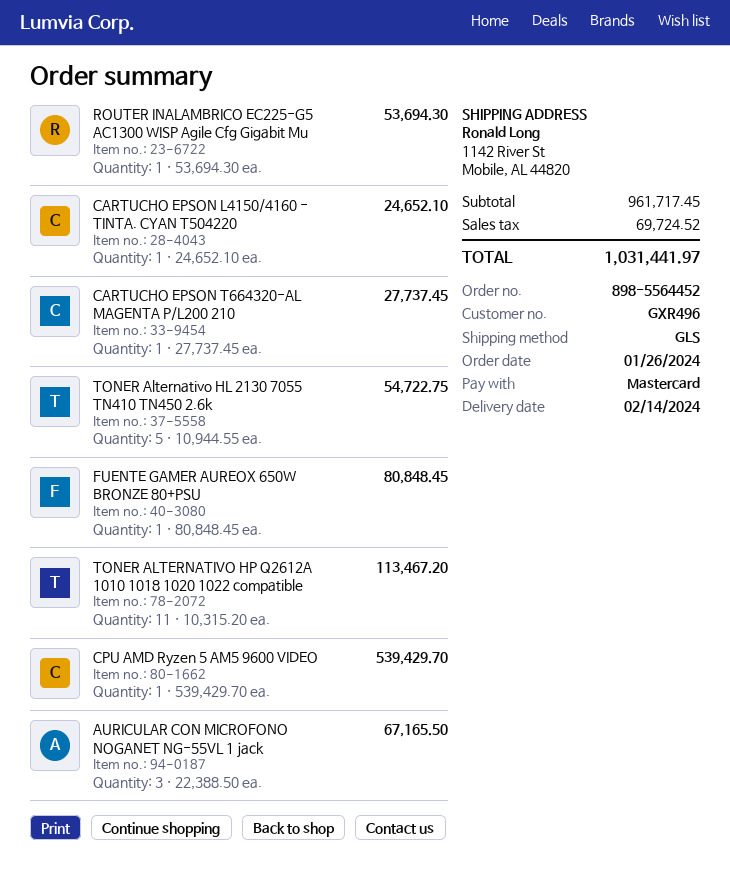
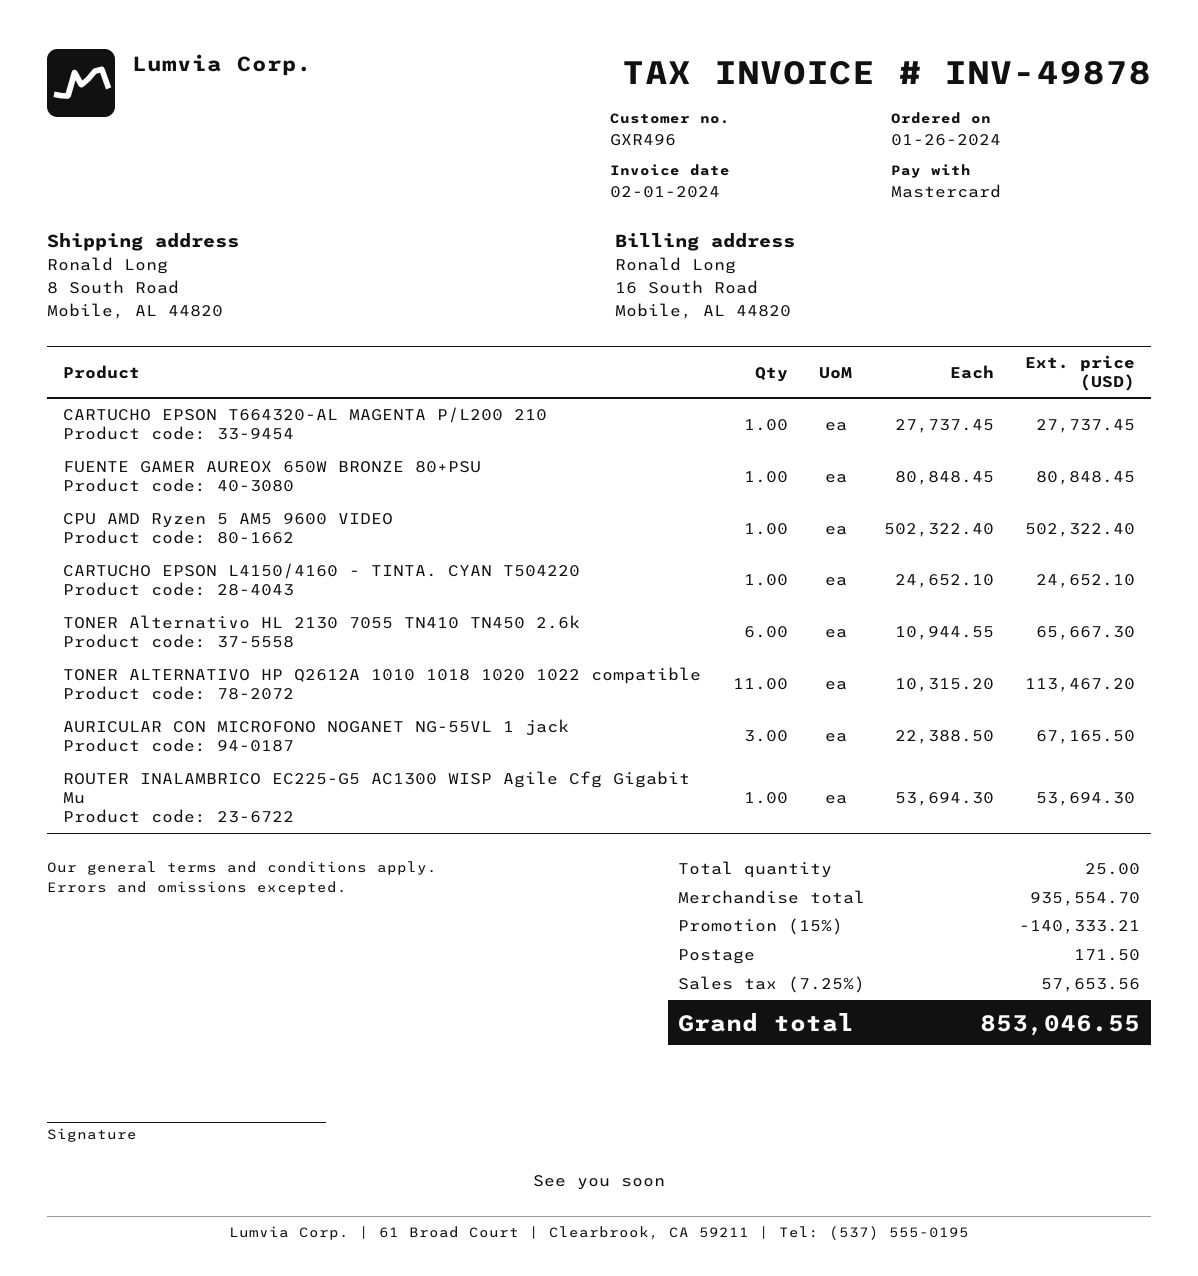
ship to: 1142 River St, Mobile, AL 44820 -> 8 South Road, Mobile, AL 44820
TONER Alternativo HL 2130 7055 TN410 TN450 2.6k: 5 x 10944.55 = 54722.75 -> 6 x 10944.55 = 65667.30
CPU AMD Ryzen 5 AM5 9600 VIDEO: 1 x 539429.70 = 539429.70 -> 1 x 502322.40 = 502322.40
subtotal: 961717.45 -> 935554.70
discount: none -> 15% = 140333.21
shipping: none -> 171.50
tax: 69724.52 -> 57653.56
total: 1031441.97 -> 853046.55

